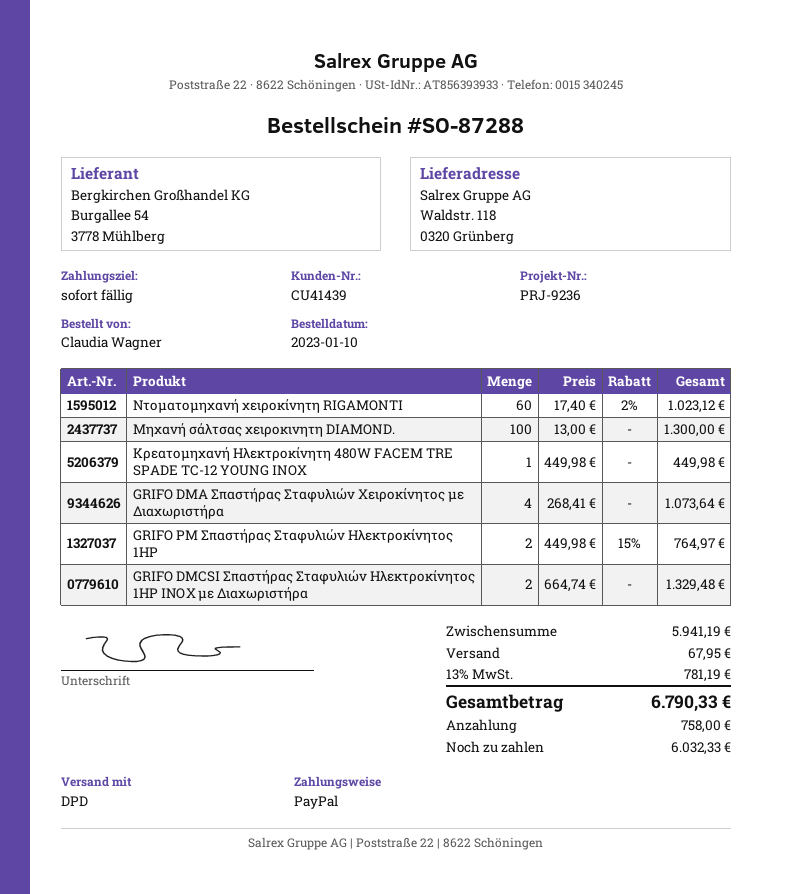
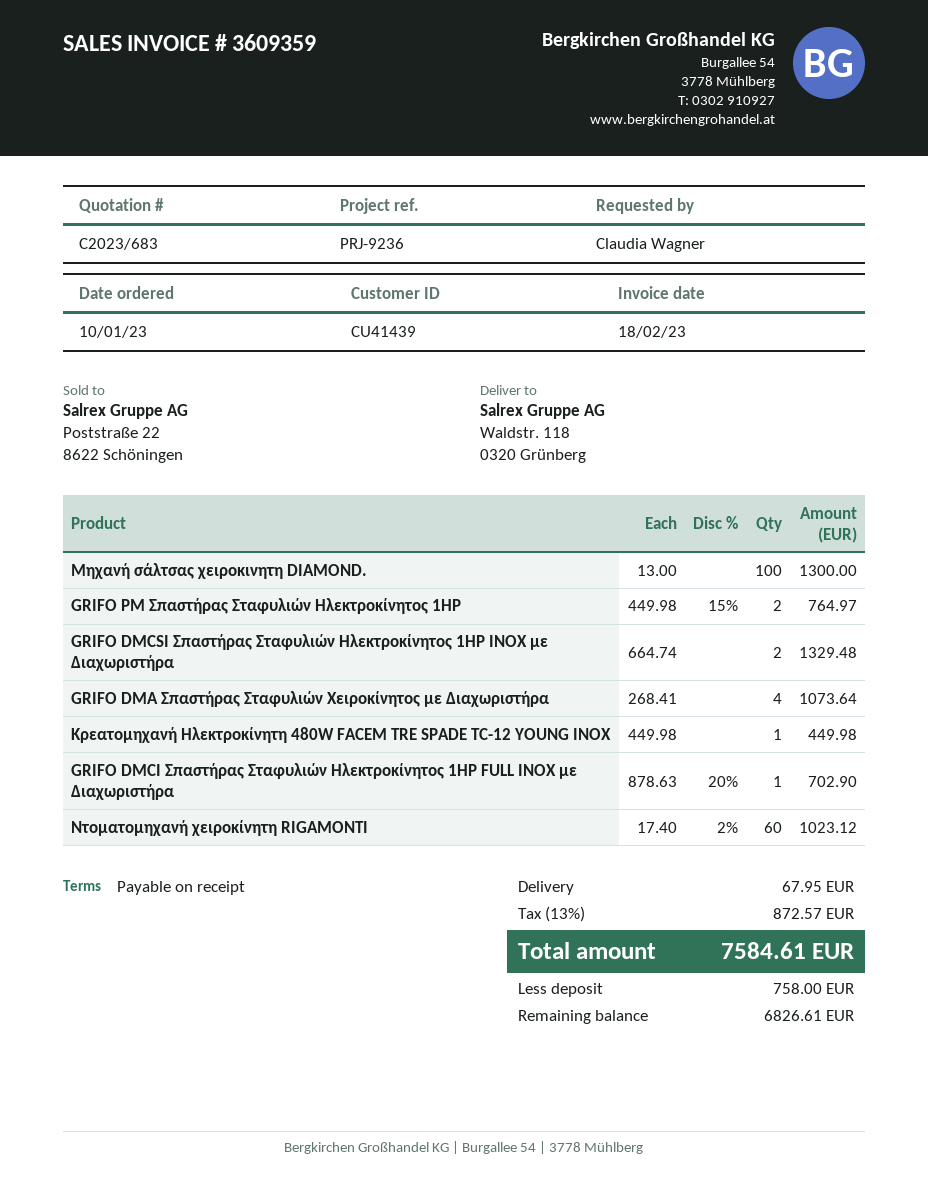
GRIFO DMCI Σπαστήρας Σταφυλιών Ηλεκτροκίνητος 1HP FULL IΝΟΧ με Διαχωριστήρα: none -> 1 x 878.63 - 20% = 702.90
tax: 13% = 781.19 -> 13% = 872.57
total: 6790.33 -> 7584.61
balance: 6032.33 -> 6826.61

